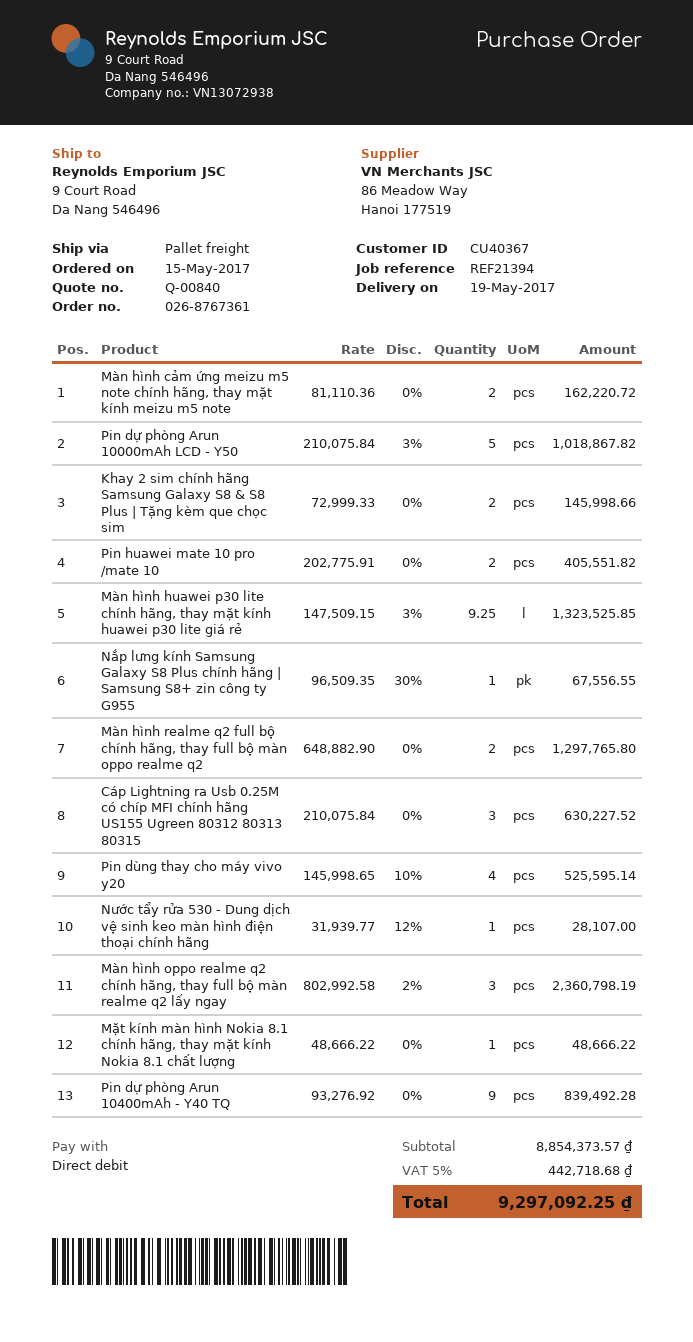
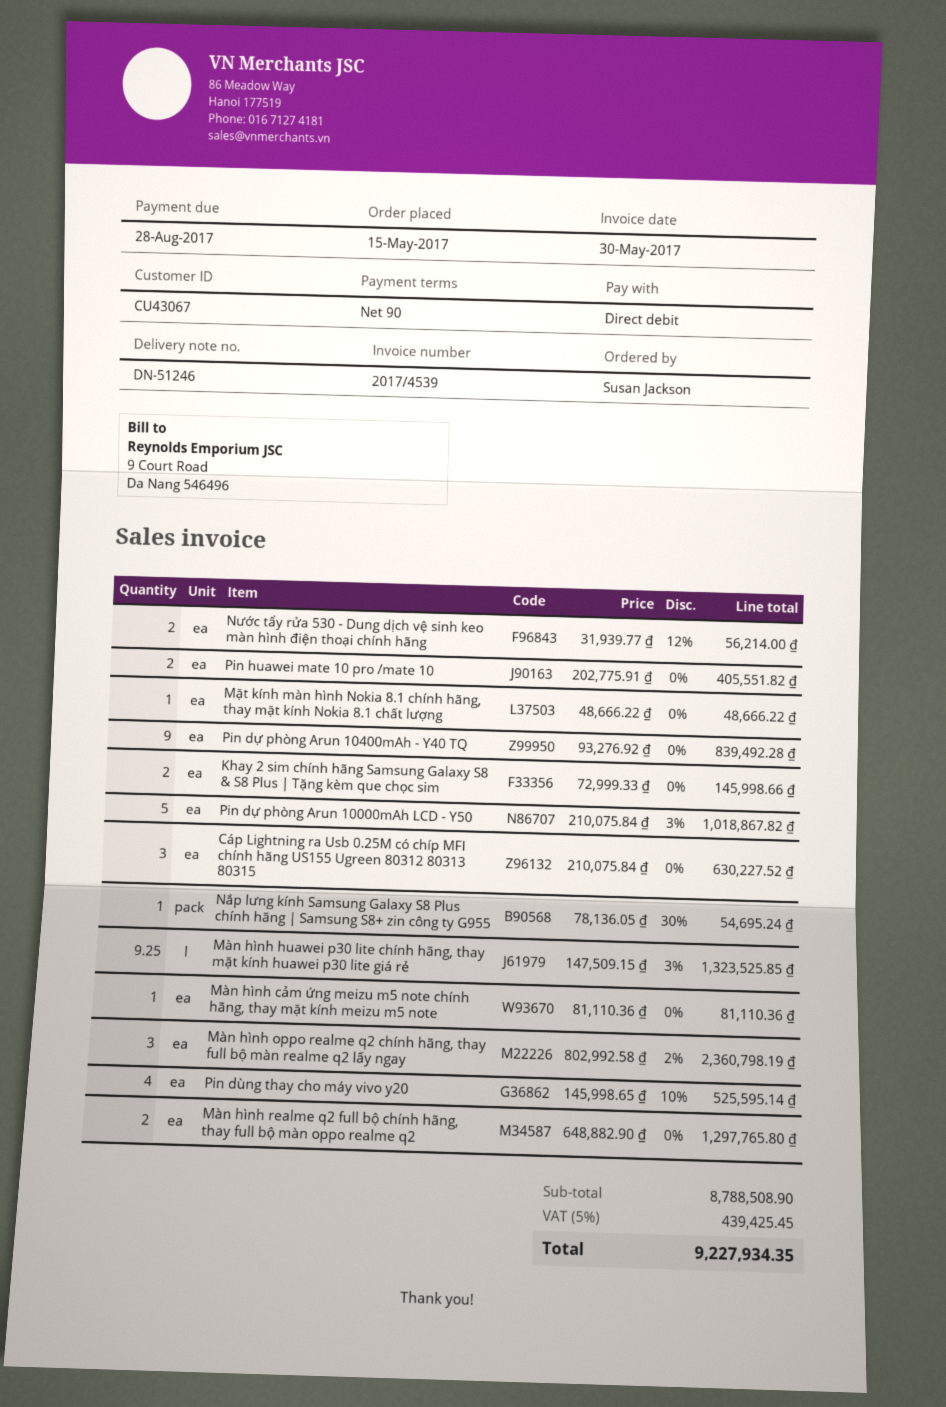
customer number: CU40367 -> CU43067
Màn hình cảm ứng meizu m5 note chính hãng, thay mặt kính meizu m5 note: 2 x 81110.36 = 162220.72 -> 1 x 81110.36 = 81110.36
Nắp lưng kính Samsung Galaxy S8 Plus chính hãng | Samsung S8+ zin công ty G955: 1 x 96509.35 - 30% = 67556.55 -> 1 x 78136.05 - 30% = 54695.24
Nước tẩy rửa 530 - Dung dịch vệ sinh keo màn hình điện thoại chính hãng: 1 x 31939.77 - 12% = 28107.00 -> 2 x 31939.77 - 12% = 56214.00
subtotal: 8854373.57 -> 8788508.90
tax: 5% = 442718.68 -> 5% = 439425.45
total: 9297092.25 -> 9227934.35

